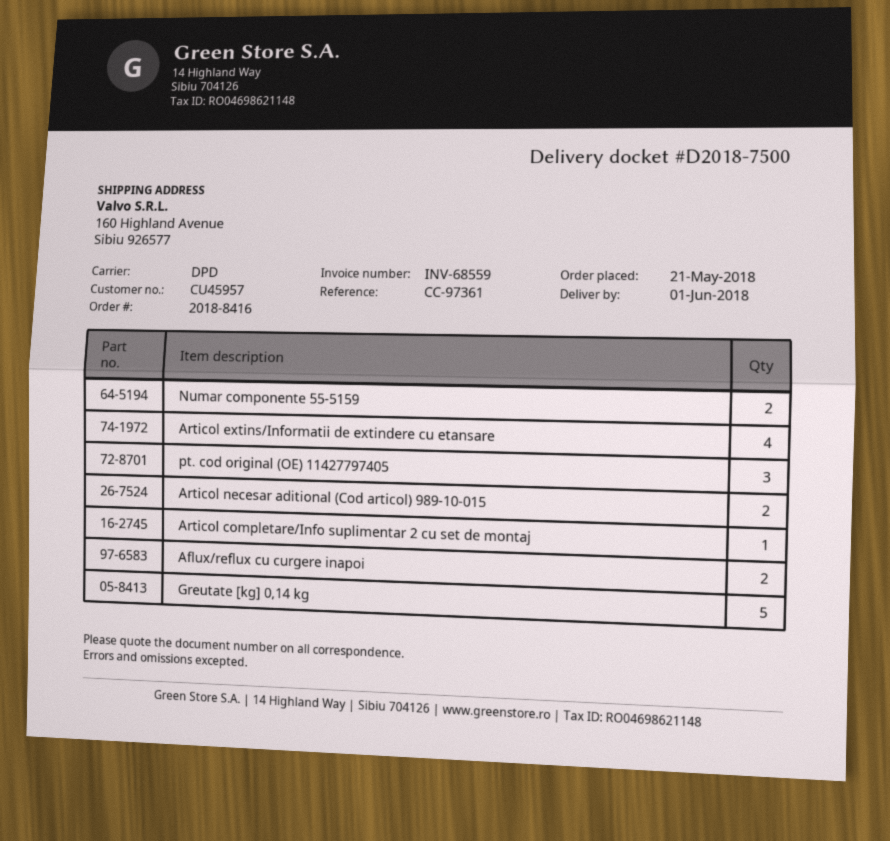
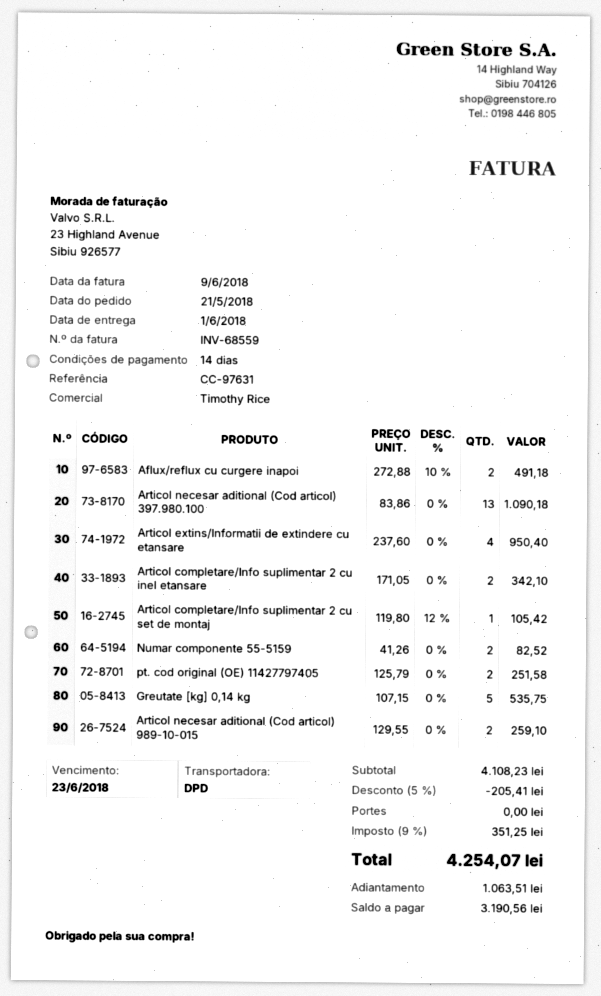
reference: CC-97361 -> CC-97631
pt. cod original (OE) 11427797405: 3 -> 2
Articol necesar aditional (Cod articol) 397.980.100: none -> 13
Articol completare/Info suplimentar 2 cu inel etansare: none -> 2

